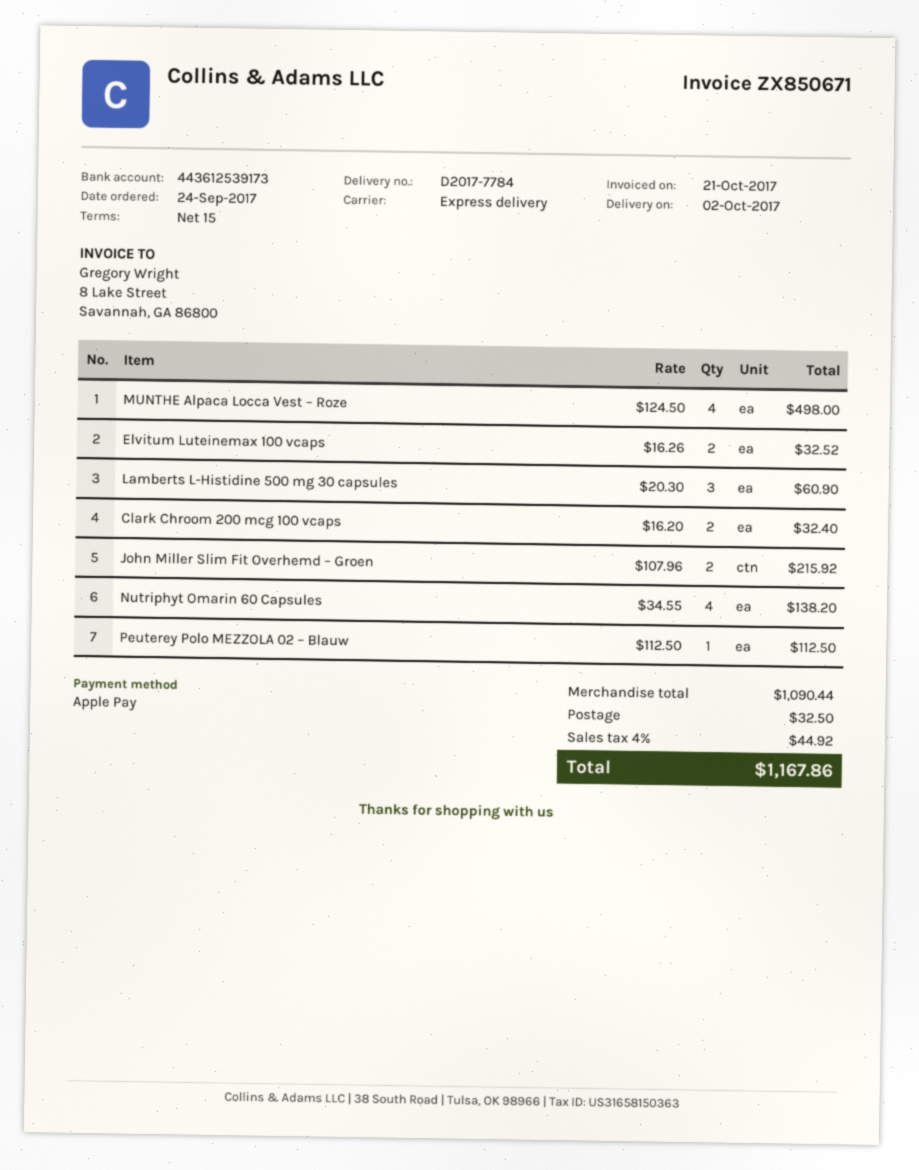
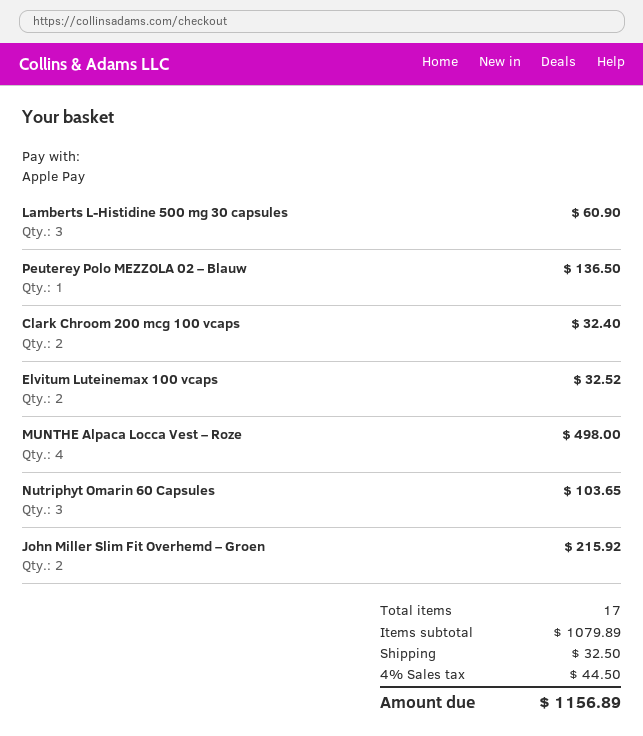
Nutriphyt Omarin 60 Capsules: 4 for 138.20 -> 3 for 103.65
Peuterey Polo MEZZOLA 02 – Blauw: 1 for 112.50 -> 1 for 136.50
subtotal: 1090.44 -> 1079.89
tax: 4% = 44.92 -> 4% = 44.50
total: 1167.86 -> 1156.89

